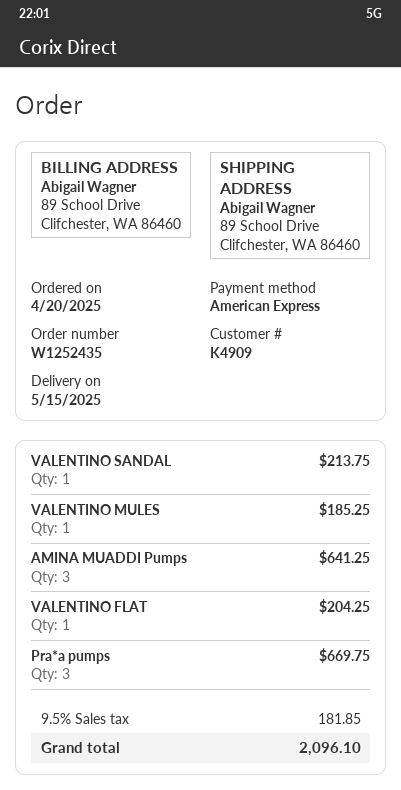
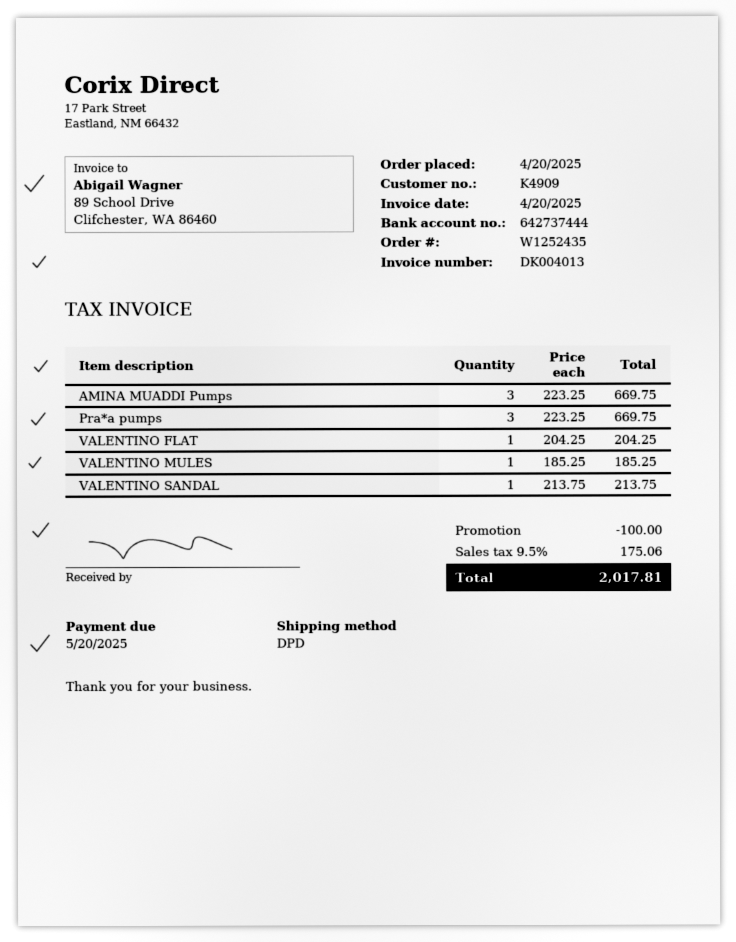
AMINA MUADDI Pumps: 3 for 641.25 -> 3 for 669.75
discount: none -> 100.00
tax: 9.5% = 181.85 -> 9.5% = 175.06
total: 2096.10 -> 2017.81

